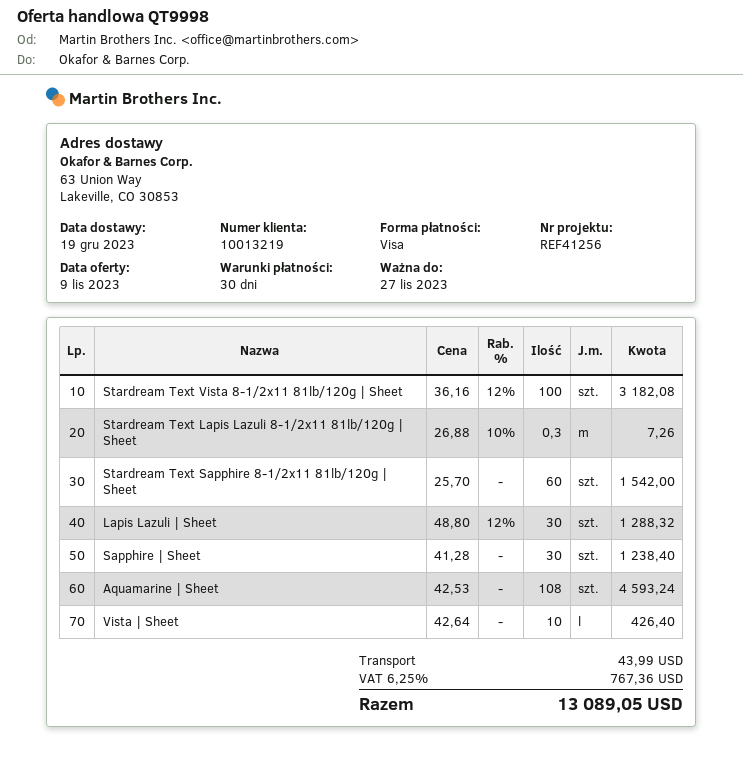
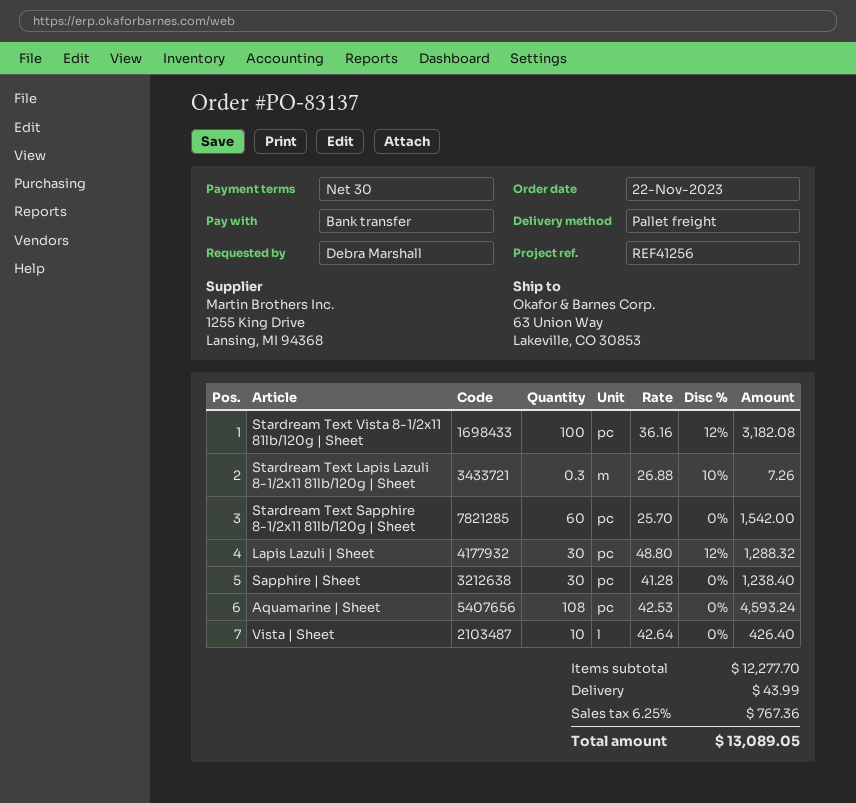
payment method: Visa -> bank transfer

